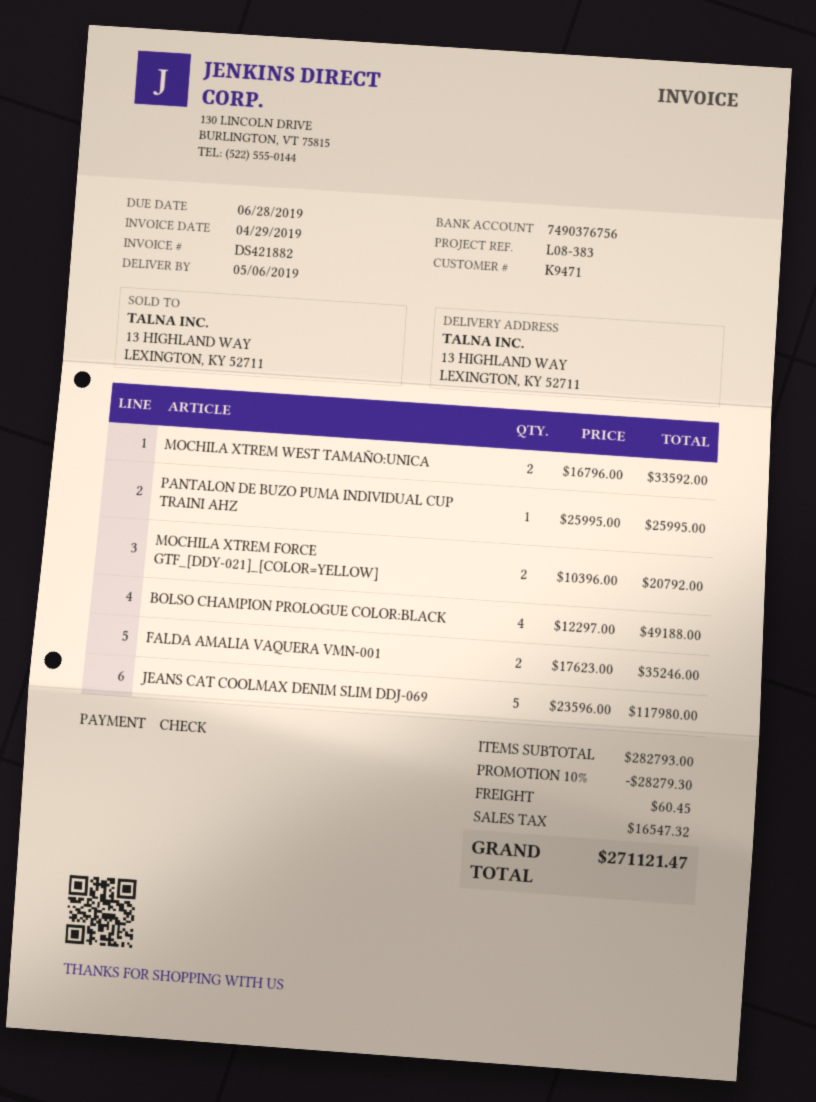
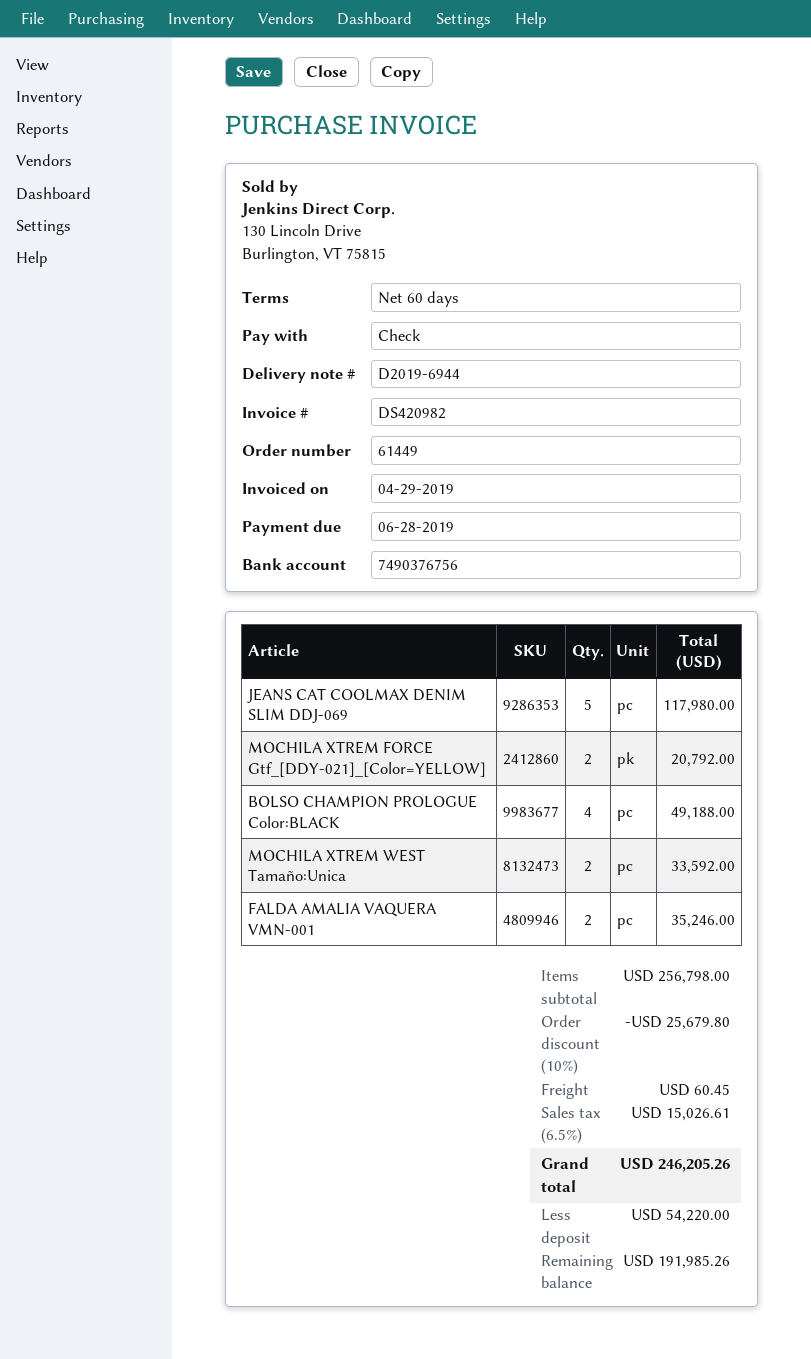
invoice number: DS421882 -> DS420982
PANTALON DE BUZO PUMA INDIVIDUAL CUP TRAINI AHZ: 1 for 25995.00 -> none
subtotal: 282793.00 -> 256798.00
discount: 10% = 28279.30 -> 10% = 25679.80
tax: 16547.32 -> 15026.61
total: 271121.47 -> 246205.26

